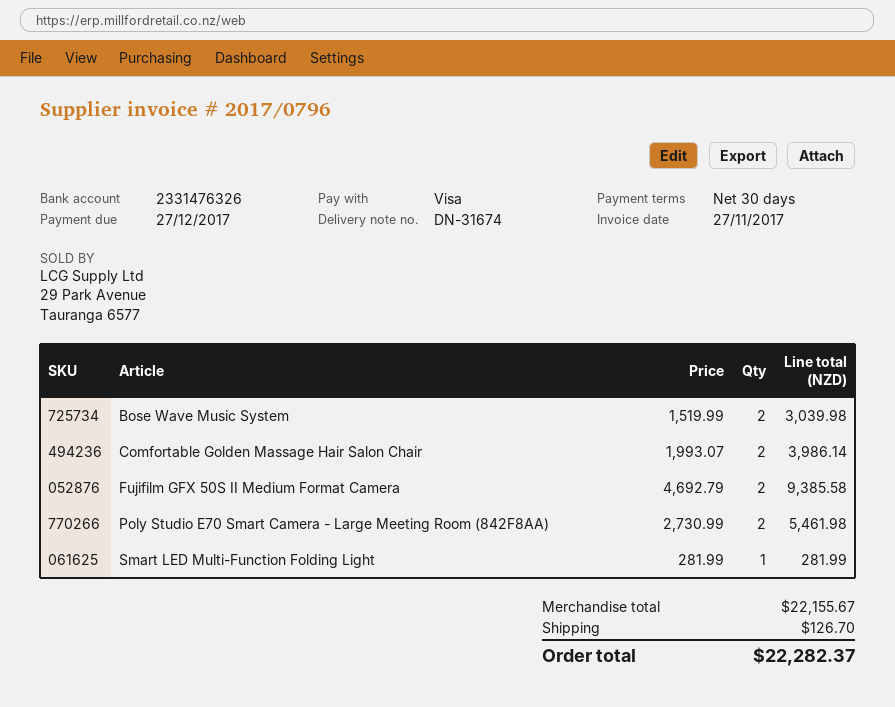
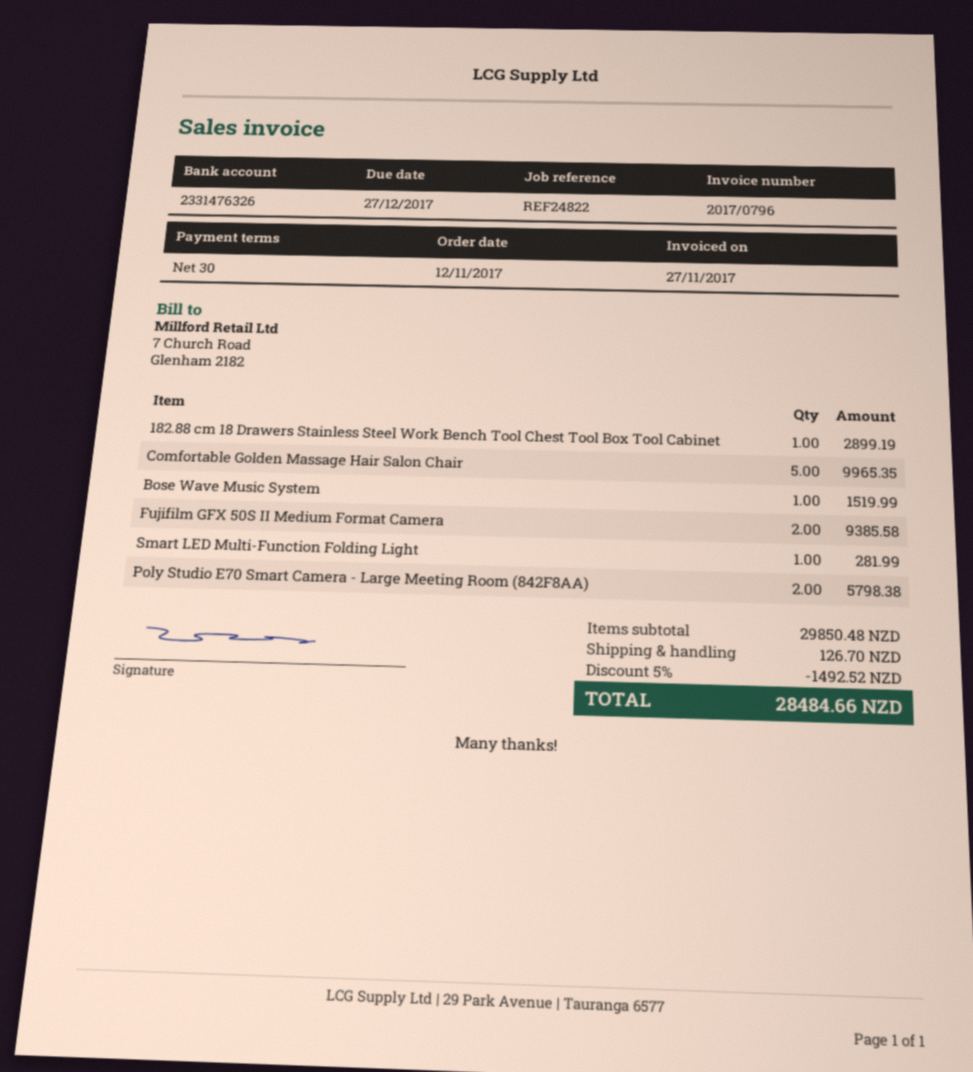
Bose Wave Music System: 2 for 3039.98 -> 1 for 1519.99
Comfortable Golden Massage Hair Salon Chair: 2 for 3986.14 -> 5 for 9965.35
Poly Studio E70 Smart Camera - Large Meeting Room (842F8AA): 2 for 5461.98 -> 2 for 5798.38
182.88 cm 18 Drawers Stainless Steel Work Bench Tool Chest Tool Box Tool Cabinet: none -> 1 for 2899.19
subtotal: 22155.67 -> 29850.48
discount: none -> 5% = 1492.52
total: 22282.37 -> 28484.66

